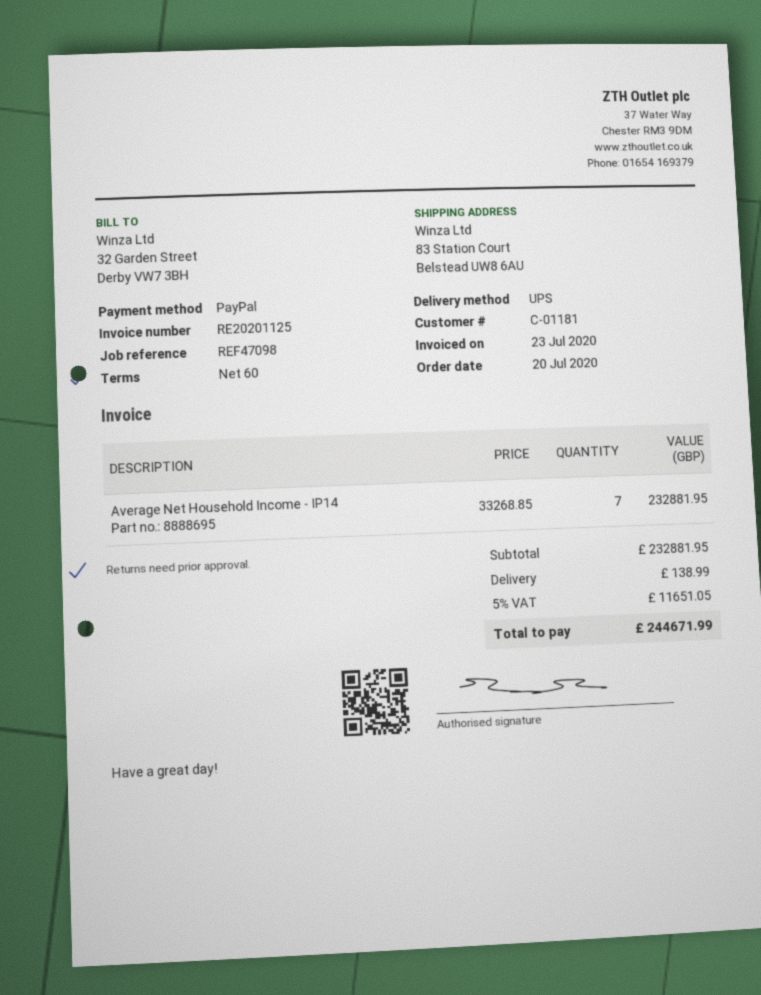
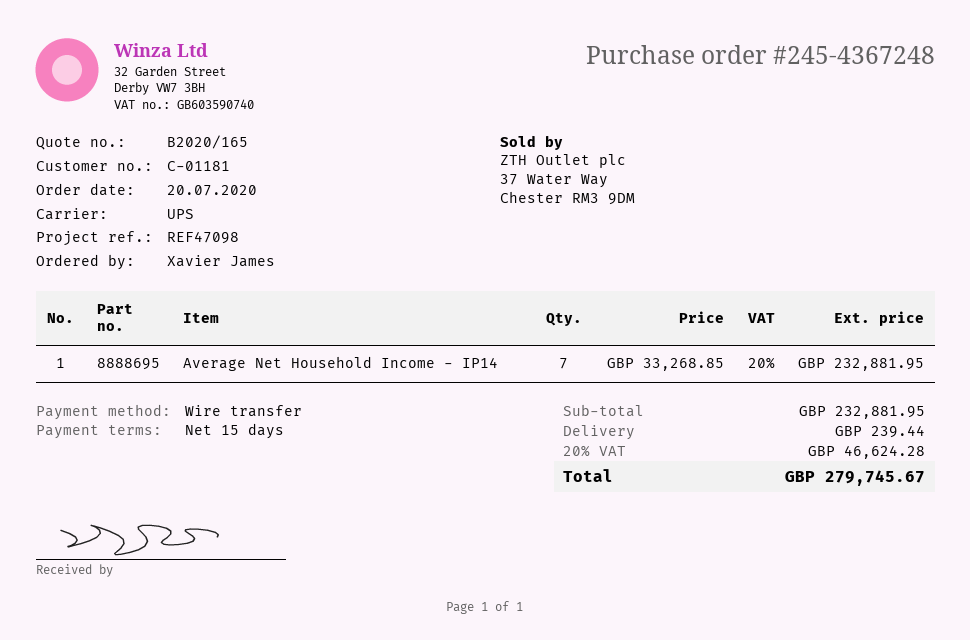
payment terms: 60 days -> 15 days
payment method: PayPal -> bank transfer
shipping: 138.99 -> 239.44
tax: 5% = 11651.05 -> 20% = 46624.28
total: 244671.99 -> 279745.67

